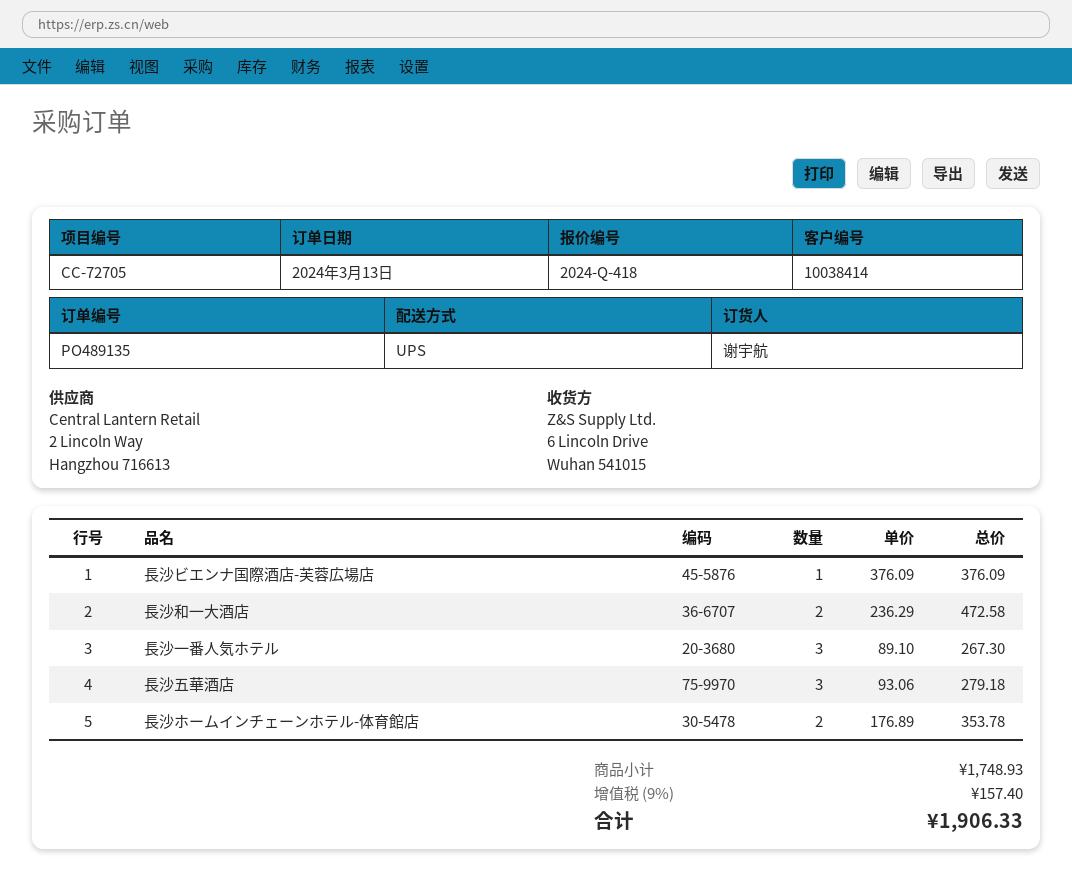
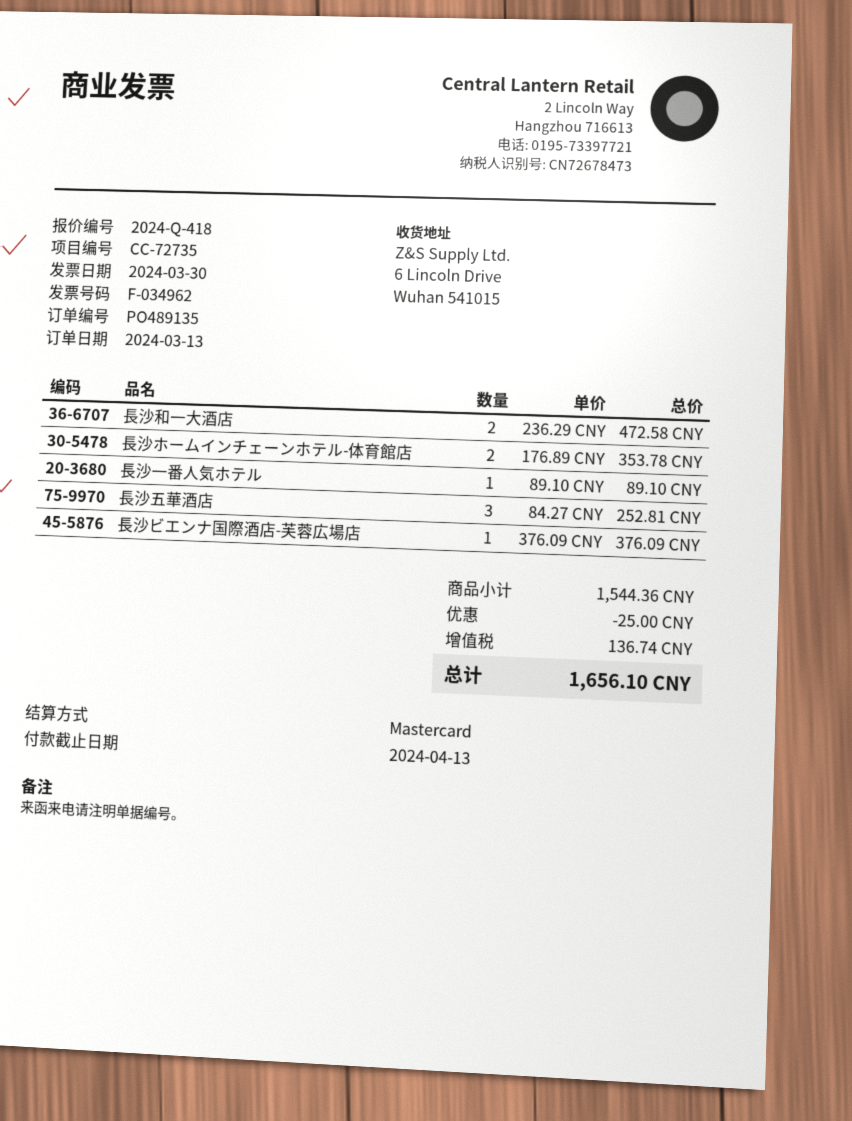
reference: CC-72705 -> CC-72735
長沙一番人気ホテル: 3 x 89.10 = 267.30 -> 1 x 89.10 = 89.10
長沙五華酒店: 3 x 93.06 = 279.18 -> 3 x 84.27 = 252.81
subtotal: 1748.93 -> 1544.36
discount: none -> 25.00
tax: 157.40 -> 136.74
total: 1906.33 -> 1656.10

